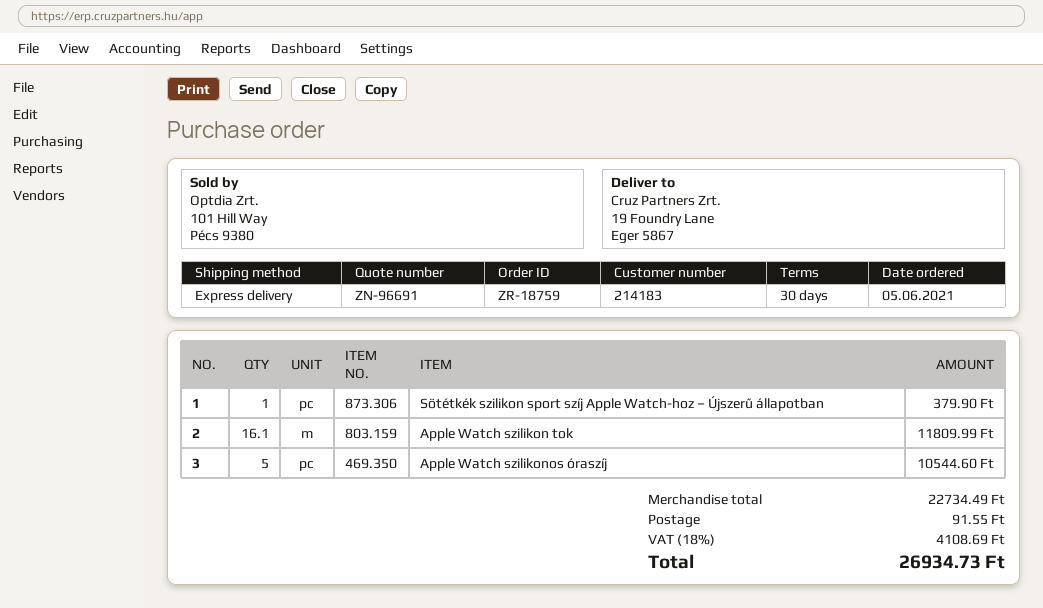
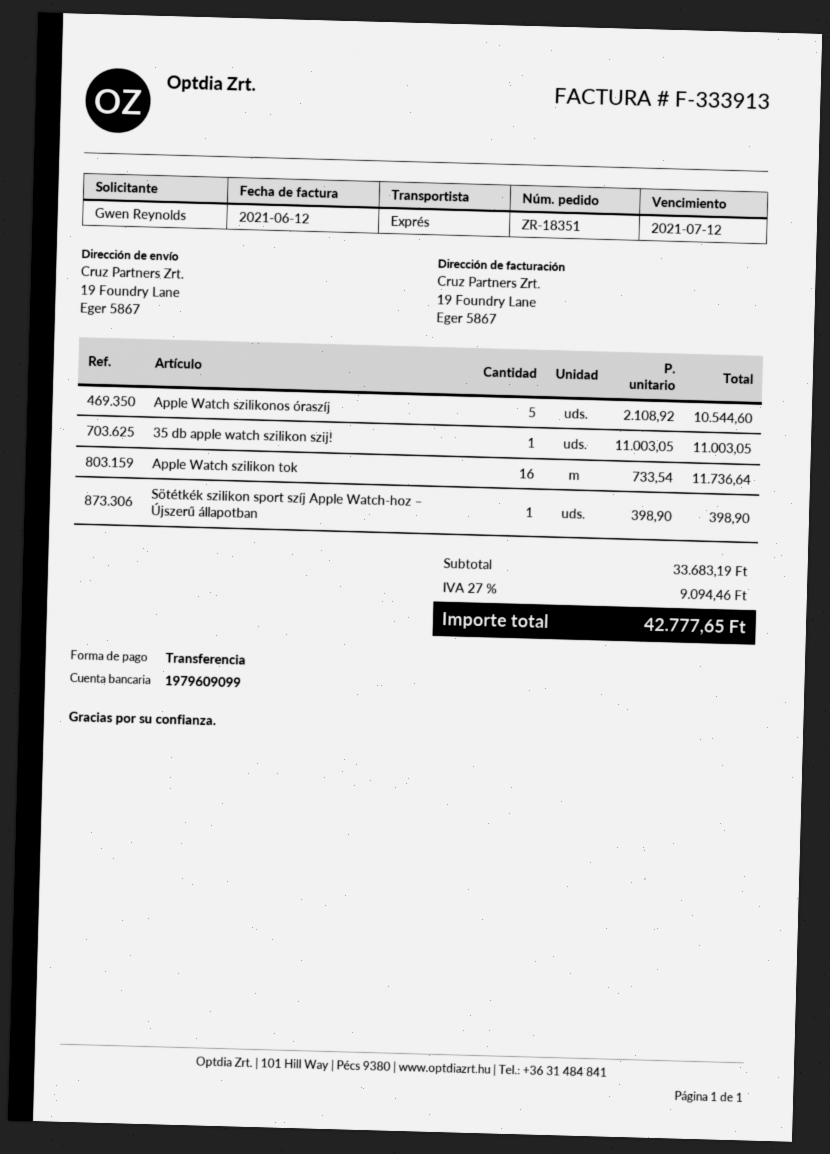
order number: ZR-18759 -> ZR-18351
Sötétkék szilikon sport szíj Apple Watch-hoz – Újszerű állapotban: 1 for 379.90 -> 1 for 398.90
Apple Watch szilikon tok: 16.1 for 11809.99 -> 16 for 11736.64
35 db apple watch szilikon szij!: none -> 1 for 11003.05
subtotal: 22734.49 -> 33683.19
shipping: 91.55 -> none
tax: 18% = 4108.69 -> 27% = 9094.46
total: 26934.73 -> 42777.65

